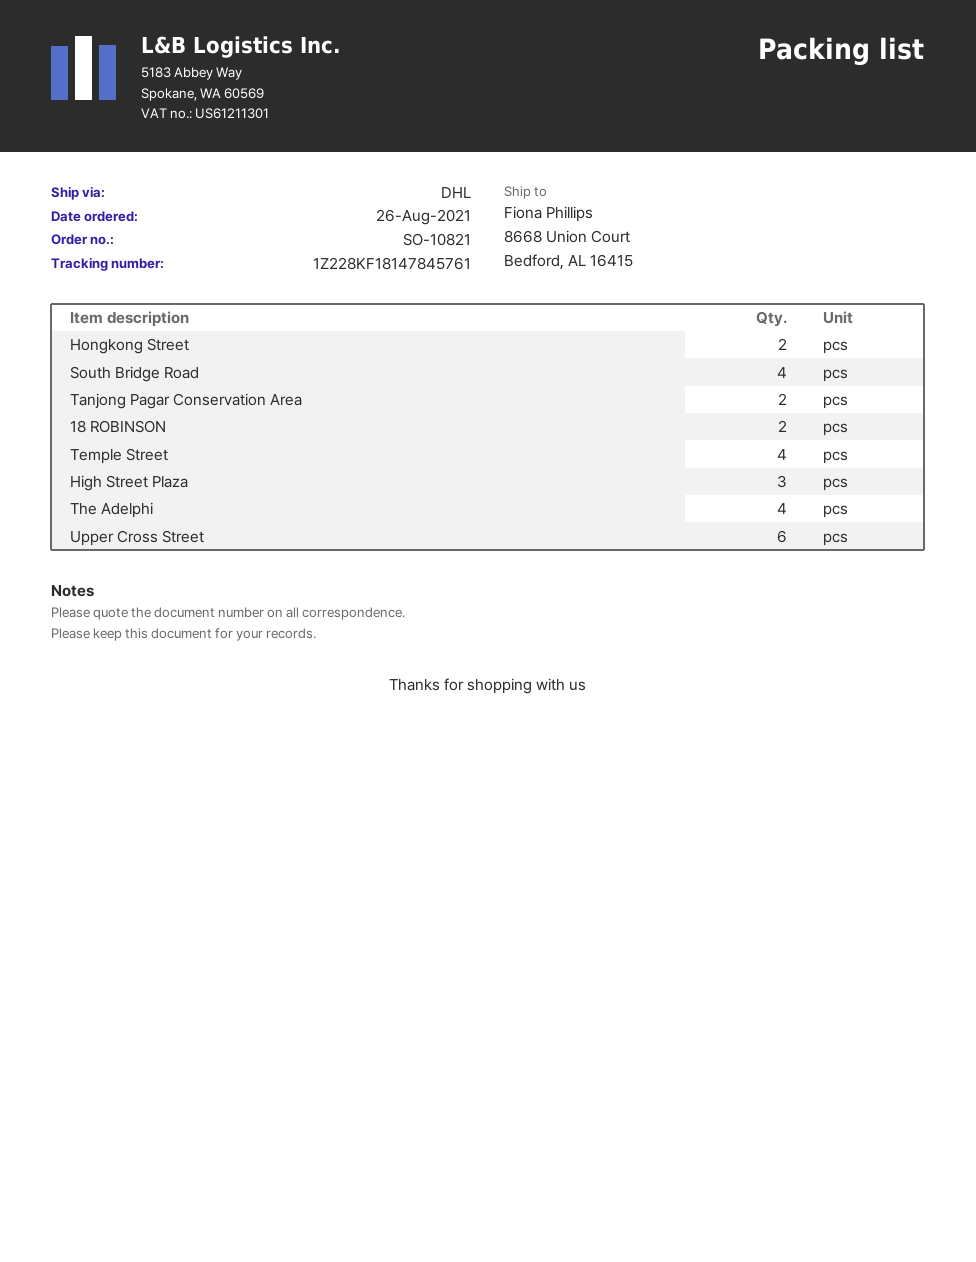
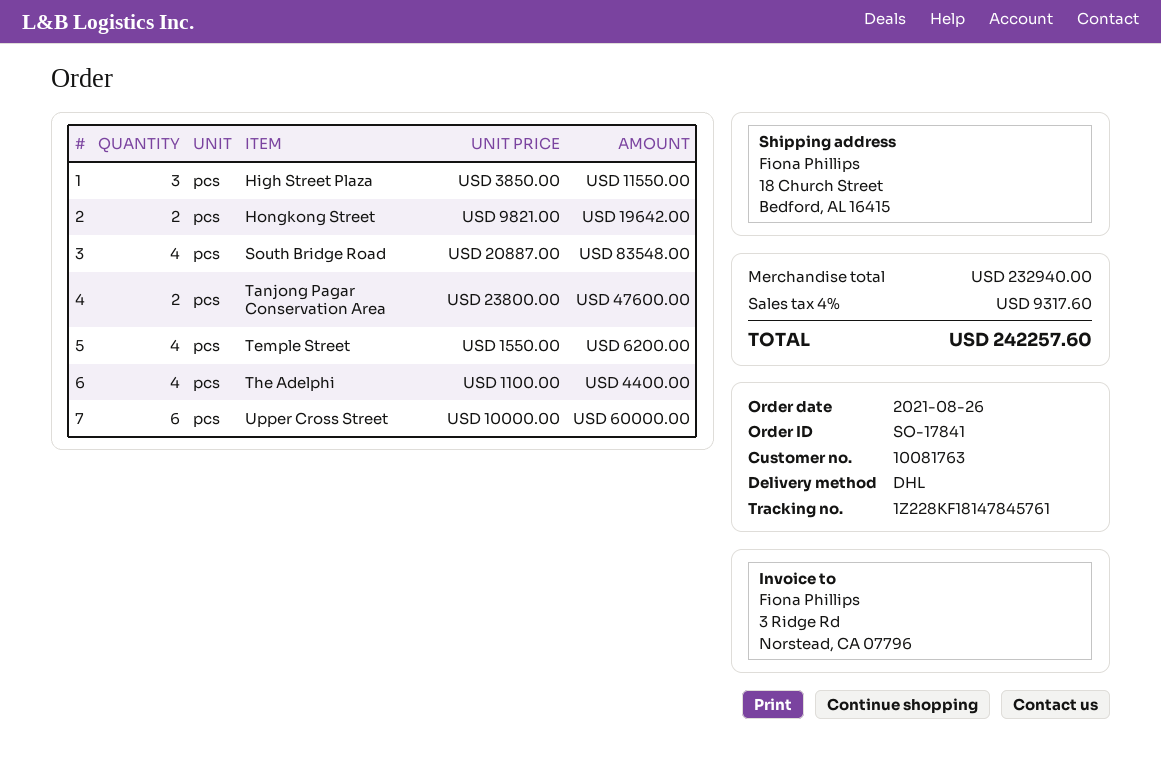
order number: SO-10821 -> SO-17841
ship to: 8668 Union Court, Bedford, AL 16415 -> 18 Church Street, Bedford, AL 16415
18 ROBINSON: 2 -> none

